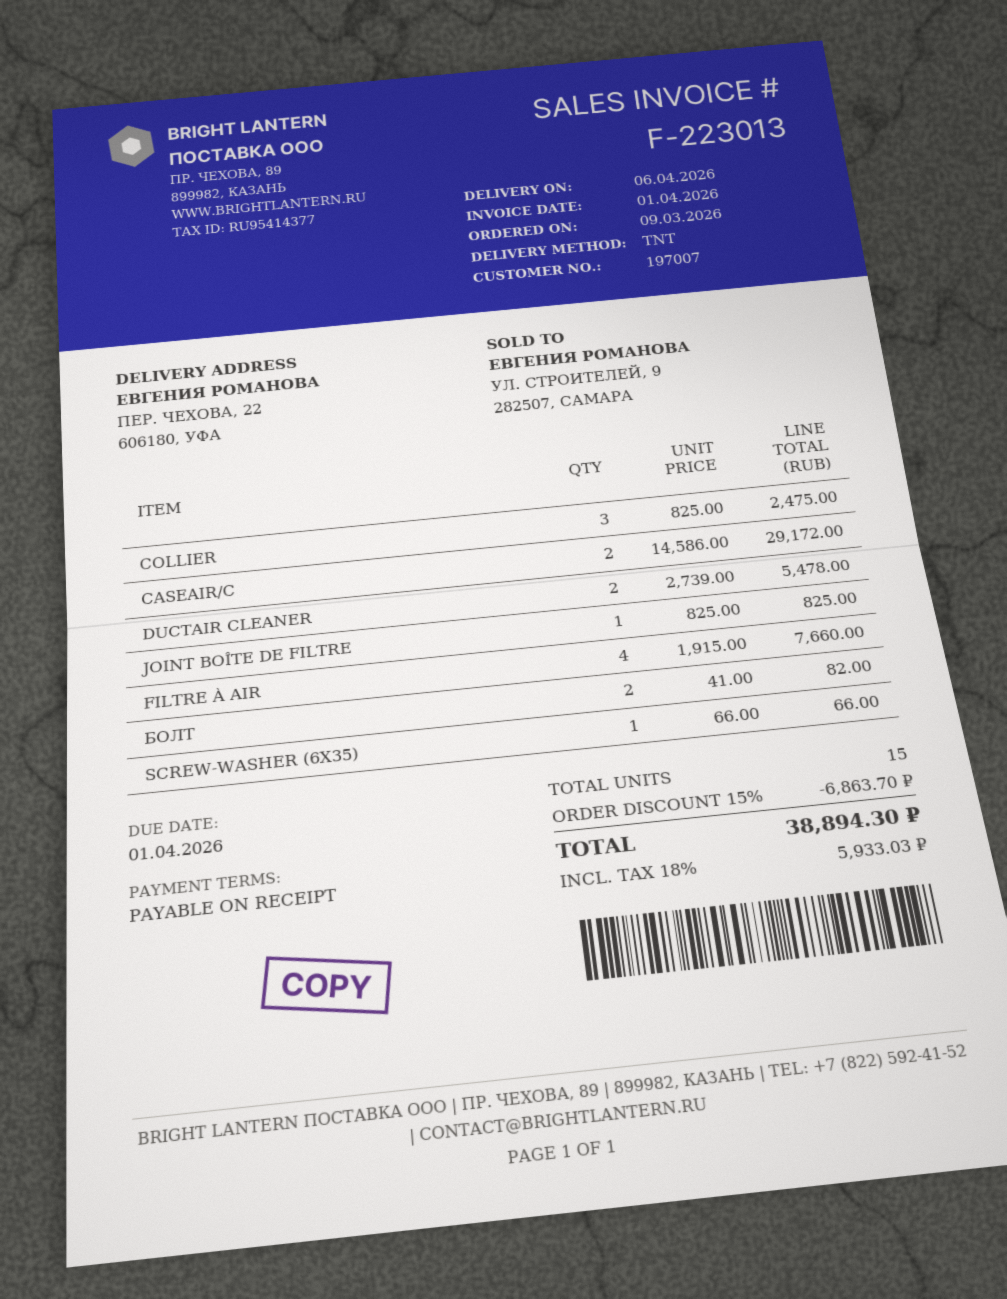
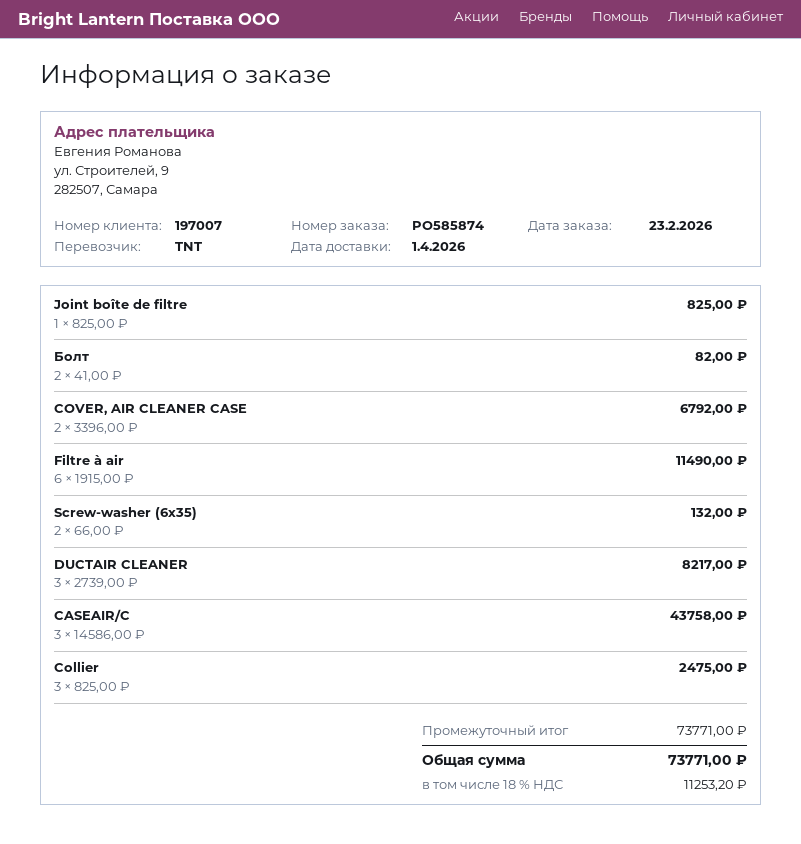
order date: 2026-03-09 -> 2026-02-23
delivery date: 2026-04-06 -> 2026-04-01
CASEAIR/C: 2 x 14586.00 = 29172.00 -> 3 x 14586.00 = 43758.00
DUCTAIR CLEANER: 2 x 2739.00 = 5478.00 -> 3 x 2739.00 = 8217.00
FILTRE À AIR: 4 x 1915.00 = 7660.00 -> 6 x 1915.00 = 11490.00
SCREW-WASHER (6X35): 1 x 66.00 = 66.00 -> 2 x 66.00 = 132.00
COVER, AIR CLEANER CASE: none -> 2 x 3396.00 = 6792.00
discount: 15% = 6863.70 -> none
tax: 18% = 5933.03 -> 18% = 11253.20
total: 38894.30 -> 73771.00

